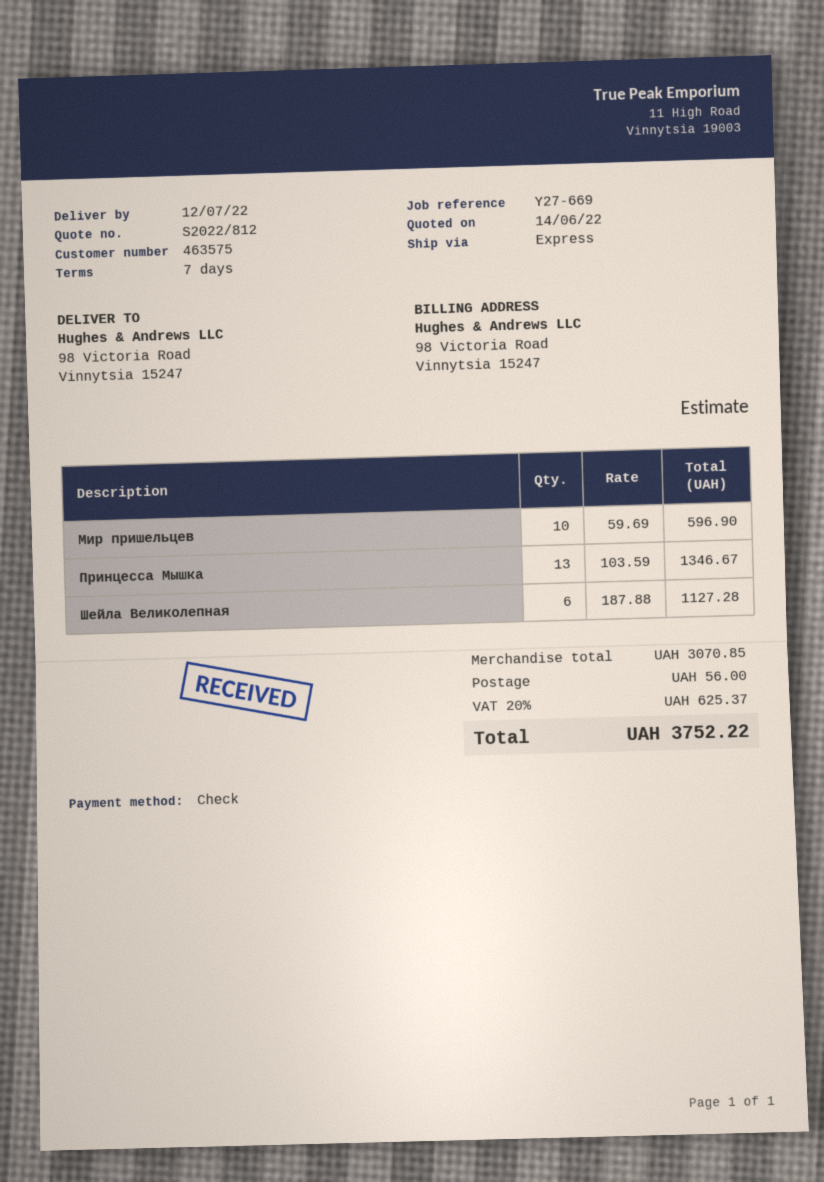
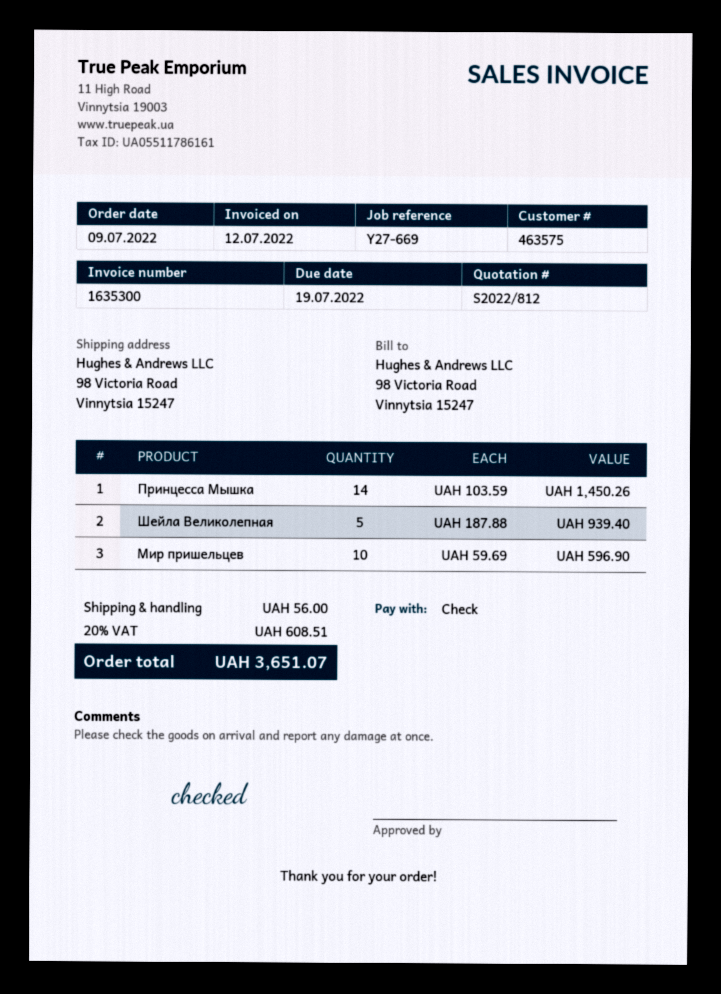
Принцесса Мышка: 13 x 103.59 = 1346.67 -> 14 x 103.59 = 1450.26
Шейла Великолепная: 6 x 187.88 = 1127.28 -> 5 x 187.88 = 939.40
tax: 20% = 625.37 -> 20% = 608.51
total: 3752.22 -> 3651.07

